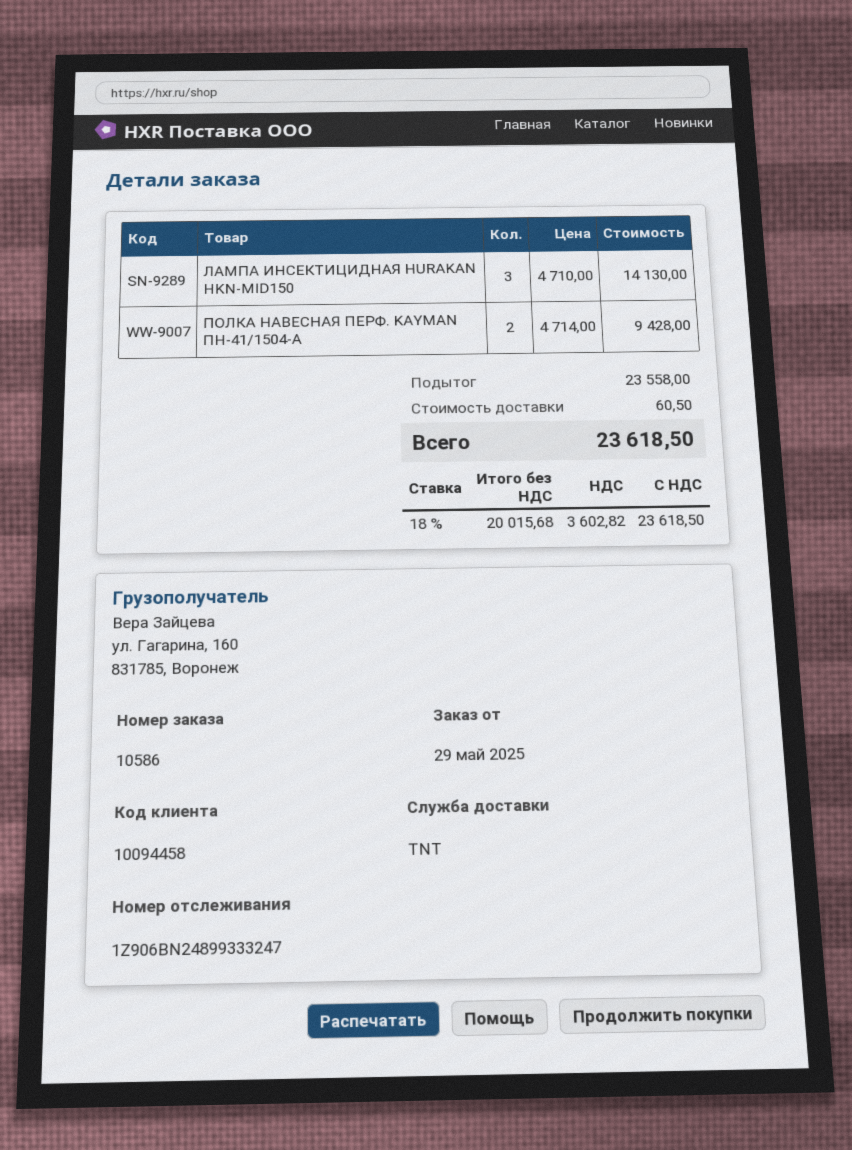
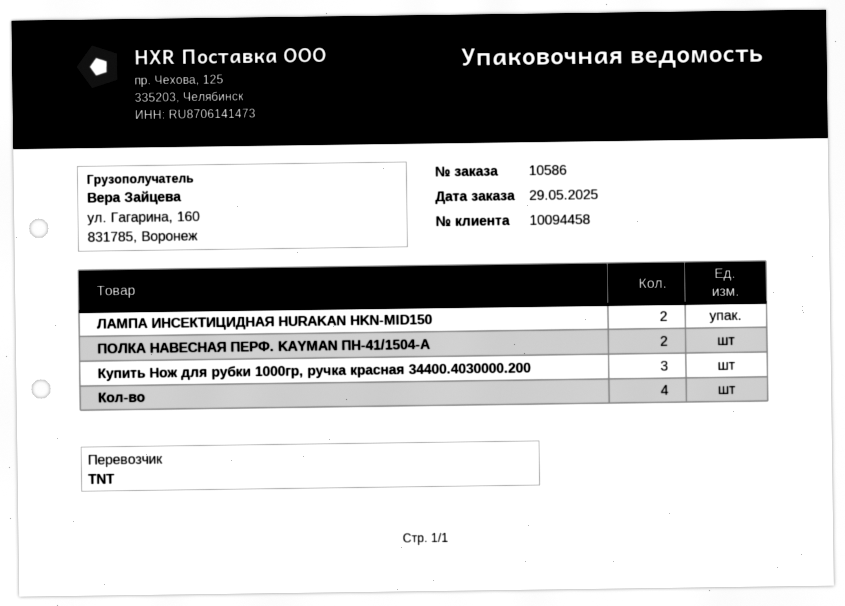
ЛАМПА ИНСЕКТИЦИДНАЯ HURAKAN HKN-MID150: 3 -> 2
Купить Нож для рубки 1000гр, ручка красная 34400.4030000.200: none -> 3
Кол-во: none -> 4

